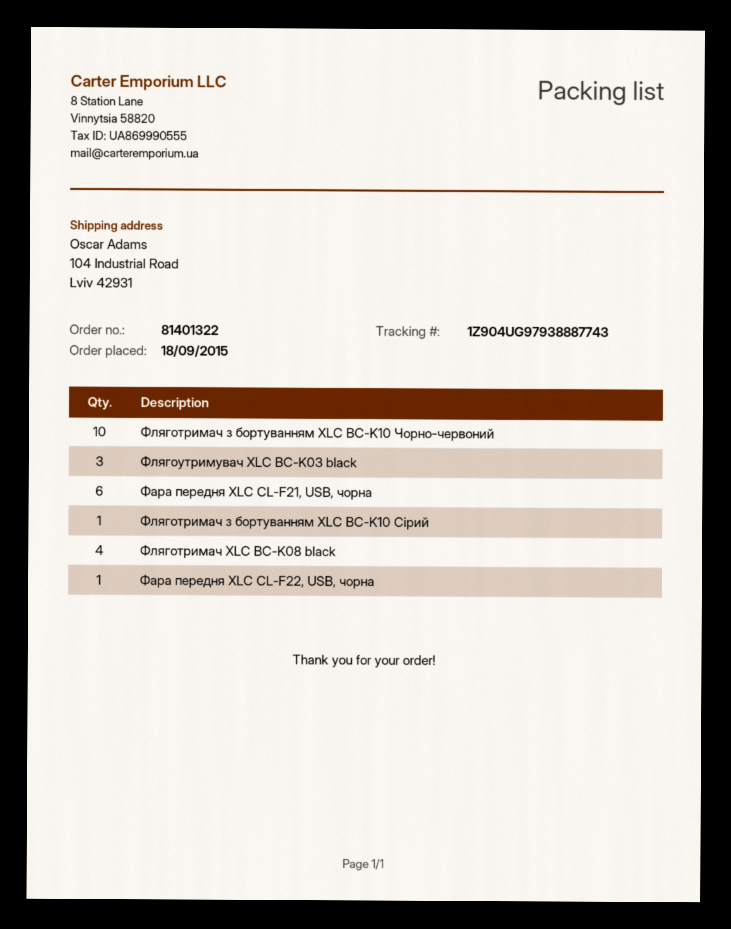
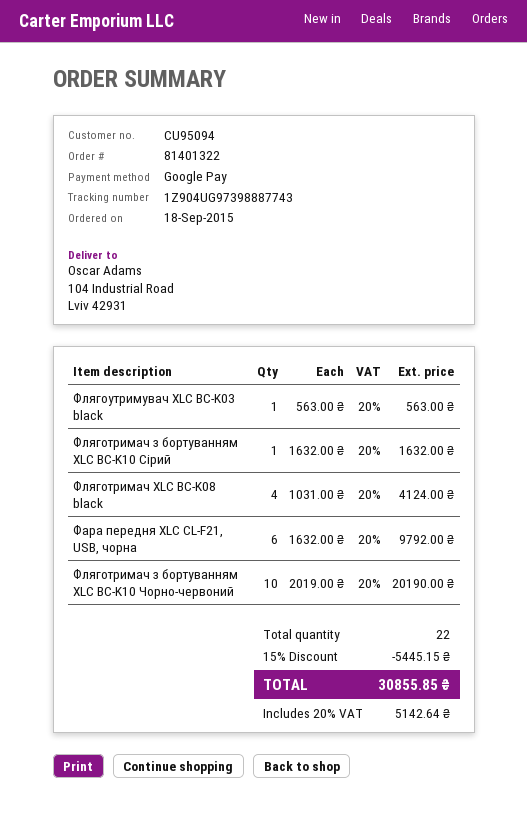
tracking number: 1Z904UG97938887743 -> 1Z904UG97398887743
Флягоутримувач XLC BC-K03 black: 3 -> 1
Фара передня XLC CL-F22, USB, чорна: 1 -> none

